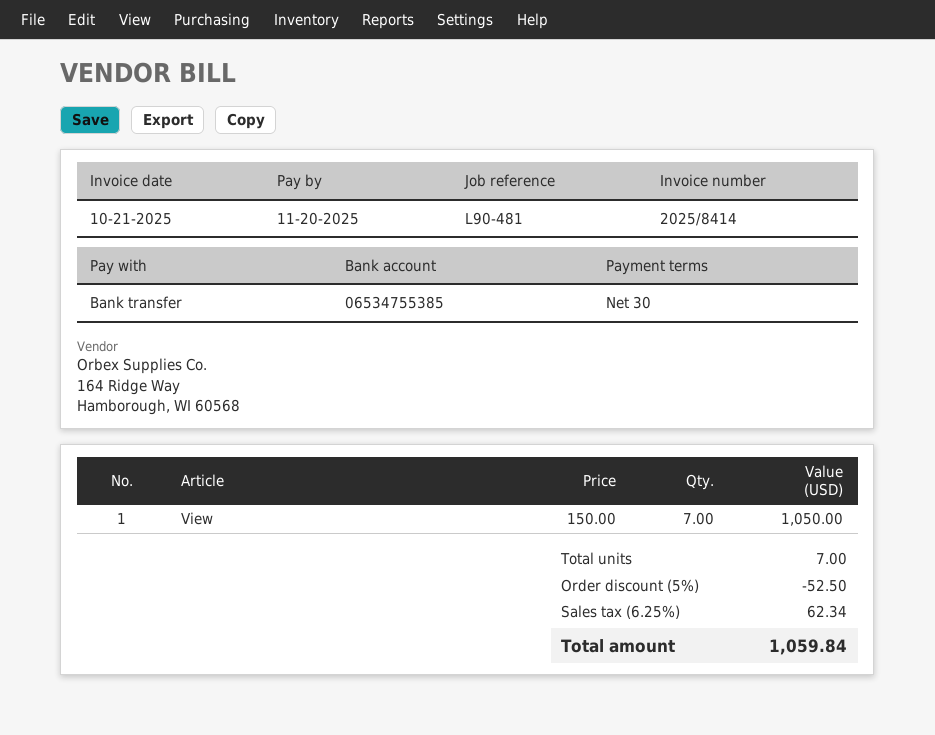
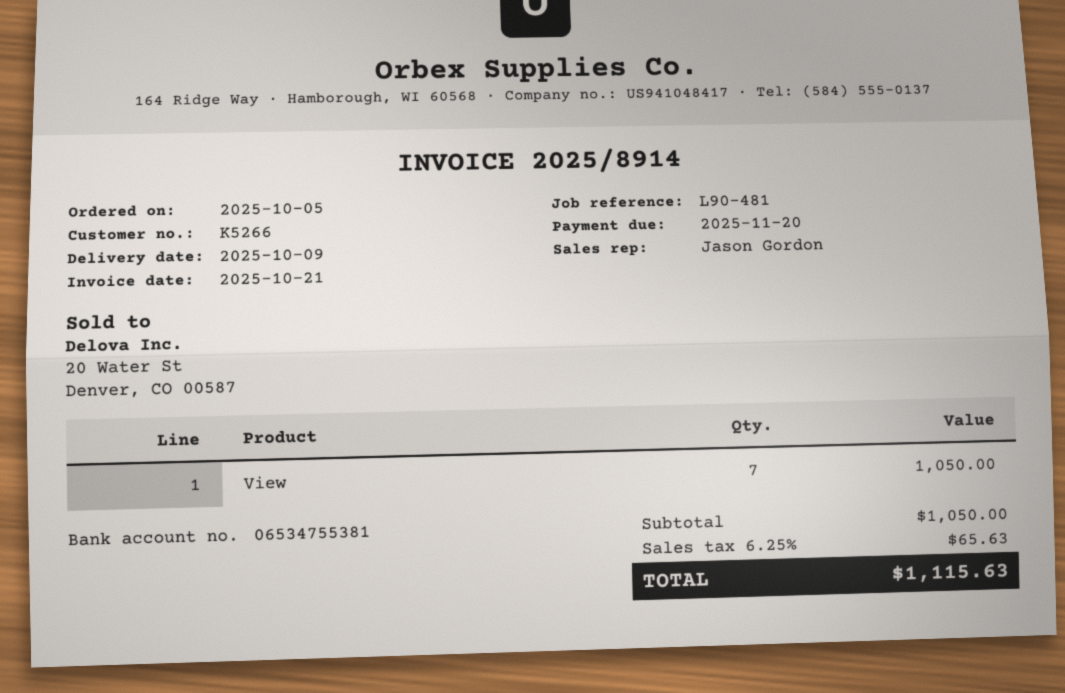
invoice number: 2025/8414 -> 2025/8914
bank account: 06534755385 -> 06534755381
discount: 5% = 52.50 -> none
tax: 6.25% = 62.34 -> 6.25% = 65.63
total: 1059.84 -> 1115.63

